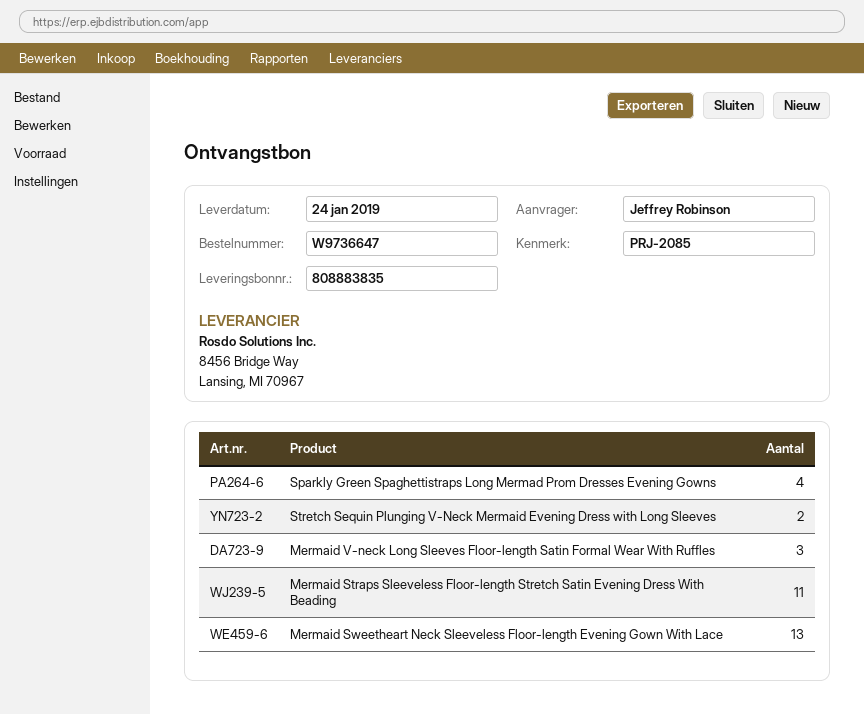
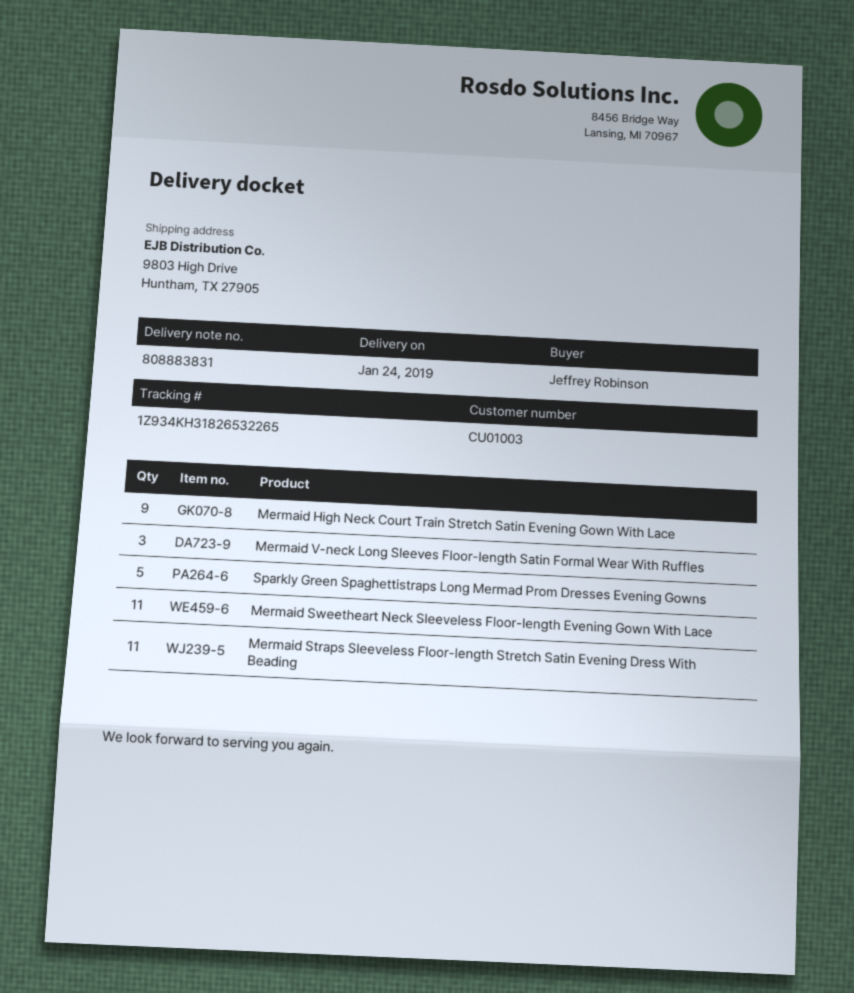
delivery note number: 808883835 -> 808883831
Sparkly Green Spaghettistraps Long Mermad Prom Dresses Evening Gowns: 4 -> 5
Stretch Sequin Plunging V-Neck Mermaid Evening Dress with Long Sleeves: 2 -> none
Mermaid Sweetheart Neck Sleeveless Floor-length Evening Gown With Lace: 13 -> 11
Mermaid High Neck Court Train Stretch Satin Evening Gown With Lace: none -> 9

